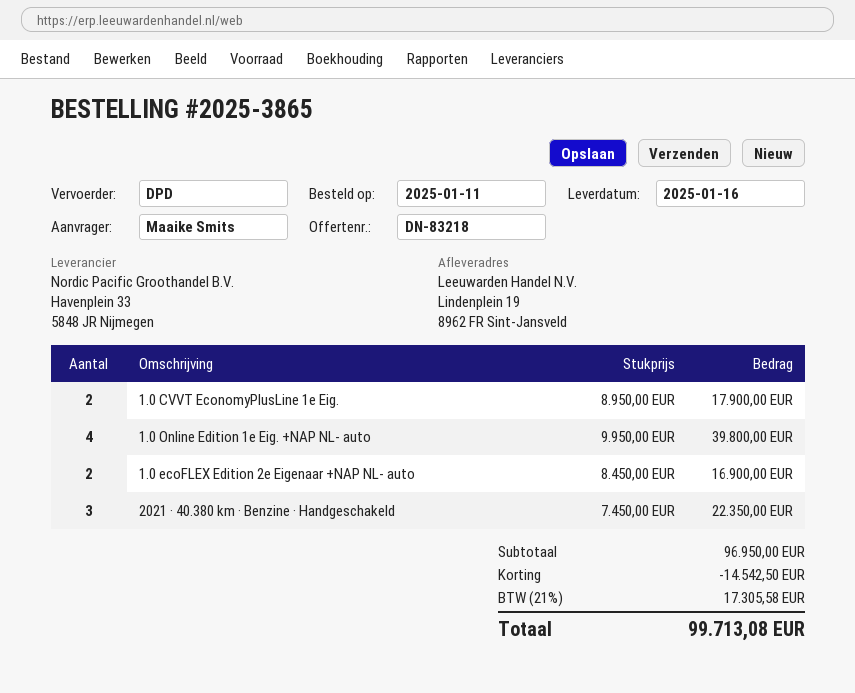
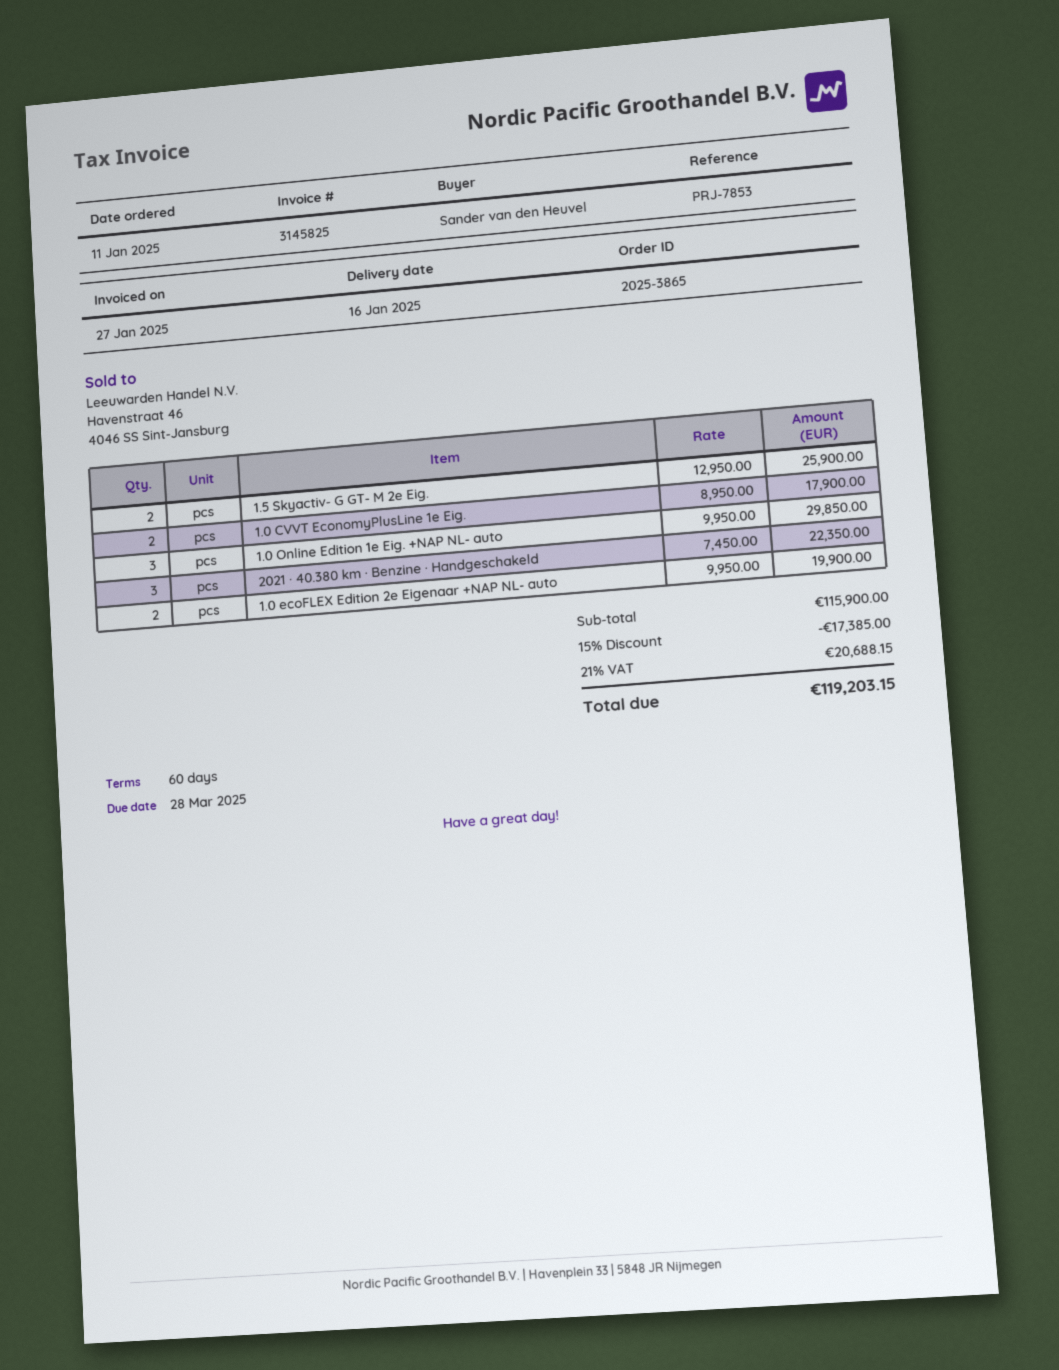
ordered by: Maaike Smits -> Sander van den Heuvel
1.0 Online Edition 1e Eig. +NAP NL- auto: 4 x 9950.00 = 39800.00 -> 3 x 9950.00 = 29850.00
1.0 ecoFLEX Edition 2e Eigenaar +NAP NL- auto: 2 x 8450.00 = 16900.00 -> 2 x 9950.00 = 19900.00
1.5 Skyactiv- G GT- M 2e Eig.: none -> 2 x 12950.00 = 25900.00
subtotal: 96950.00 -> 115900.00
discount: 14542.50 -> 17385.00
tax: 21% = 17305.58 -> 21% = 20688.15
total: 99713.08 -> 119203.15

